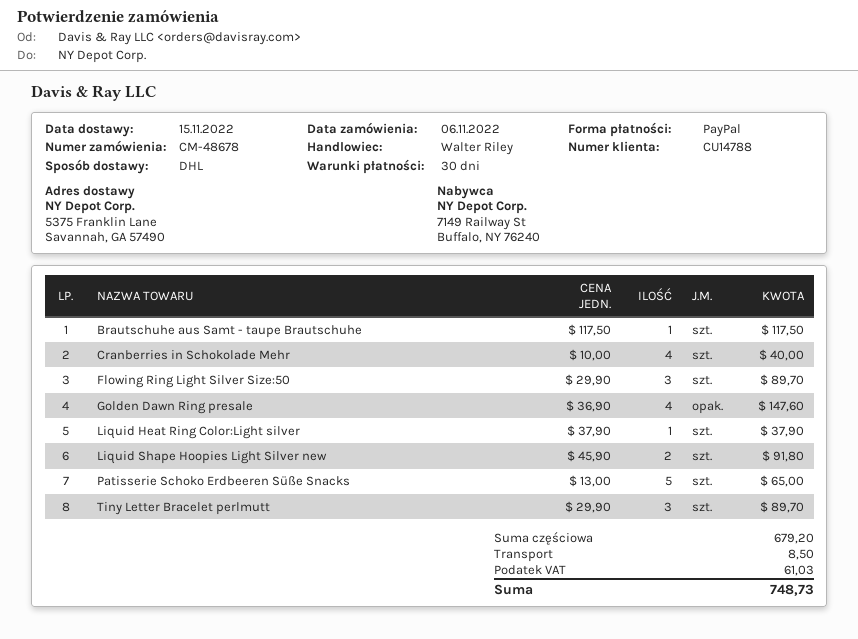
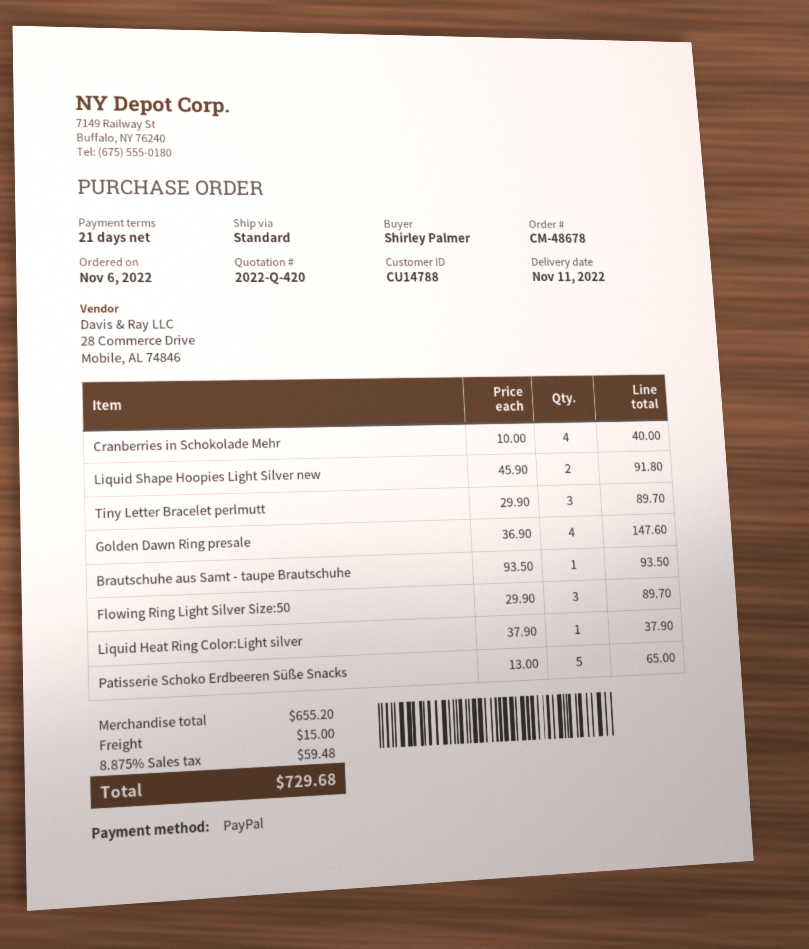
delivery date: 2022-11-15 -> 2022-11-11
payment terms: 30 days -> 21 days
shipping method: DHL -> standard
Brautschuhe aus Samt - taupe Brautschuhe: 1 x 117.50 = 117.50 -> 1 x 93.50 = 93.50
subtotal: 679.20 -> 655.20
shipping: 8.50 -> 15.00
tax: 61.03 -> 59.48
total: 748.73 -> 729.68

